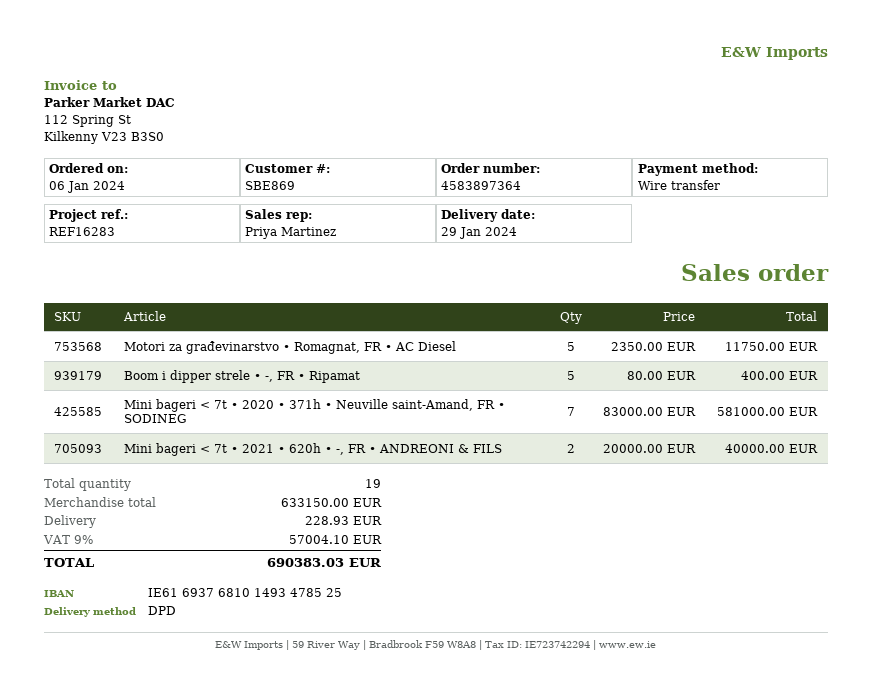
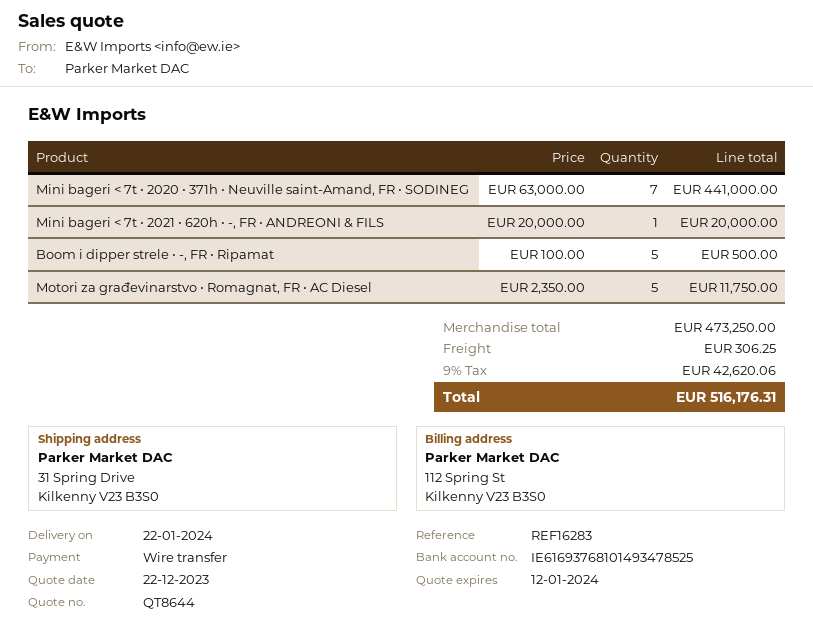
delivery date: 2024-01-29 -> 2024-01-22
Boom i dipper strele • -, FR • Ripamat: 5 x 80.00 = 400.00 -> 5 x 100.00 = 500.00
Mini bageri < 7t • 2020 • 371h • Neuville saint-Amand, FR • SODINEG: 7 x 83000.00 = 581000.00 -> 7 x 63000.00 = 441000.00
Mini bageri < 7t • 2021 • 620h • -, FR • ANDREONI & FILS: 2 x 20000.00 = 40000.00 -> 1 x 20000.00 = 20000.00
subtotal: 633150.00 -> 473250.00
shipping: 228.93 -> 306.25
tax: 9% = 57004.10 -> 9% = 42620.06
total: 690383.03 -> 516176.31

